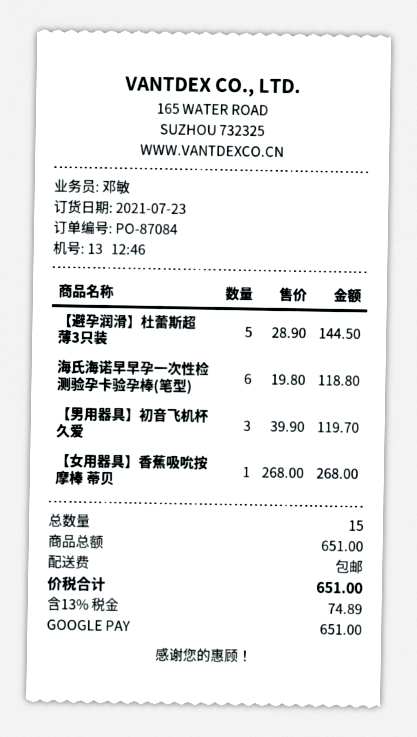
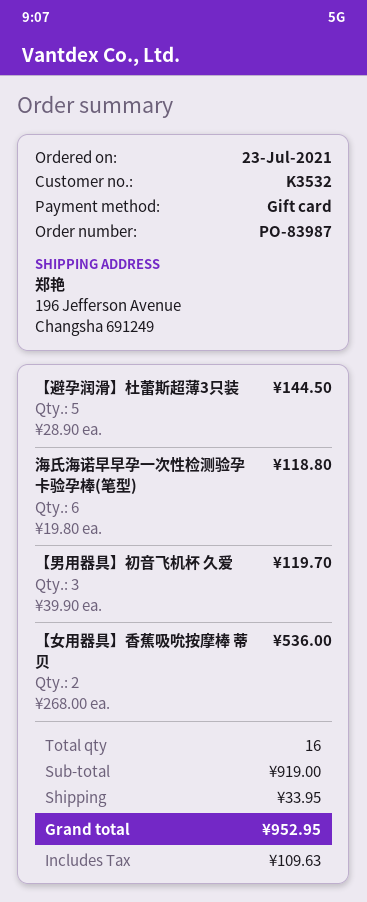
order number: PO-87084 -> PO-83987
payment method: Google Pay -> gift card
【女用器具】香蕉吸吮按摩棒 蒂贝: 1 x 268.00 = 268.00 -> 2 x 268.00 = 536.00
total quantity: 15 -> 16
subtotal: 651.00 -> 919.00
shipping: 0.00 -> 33.95
tax: 74.89 -> 109.63
total: 651.00 -> 952.95

